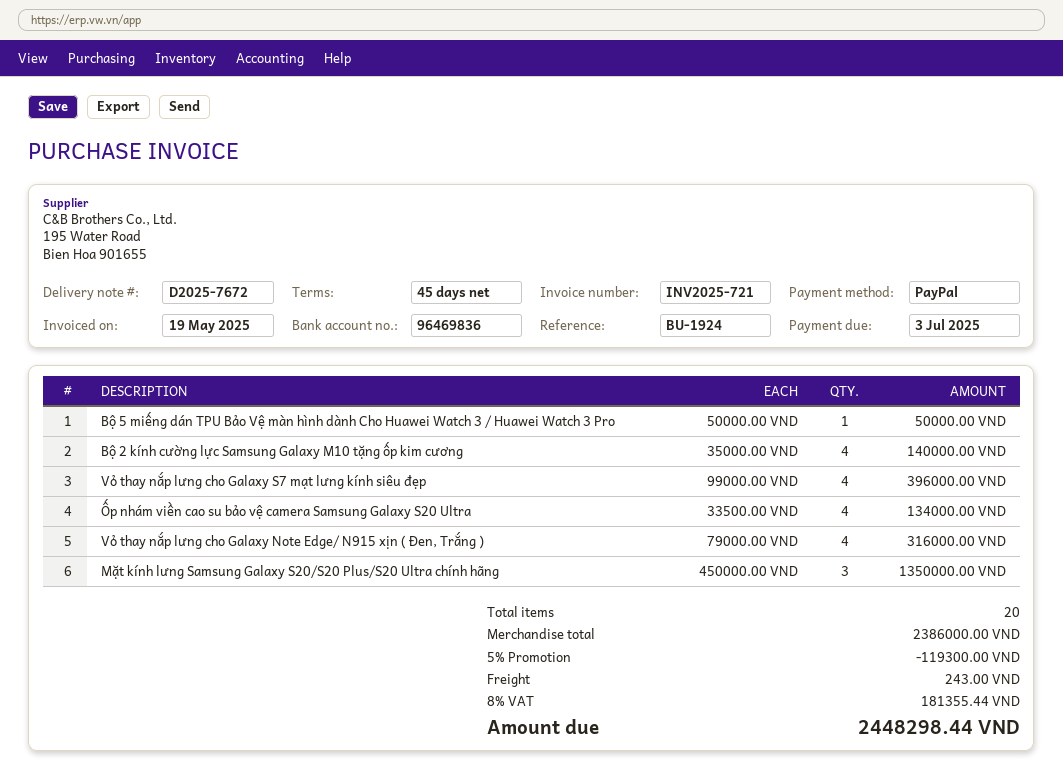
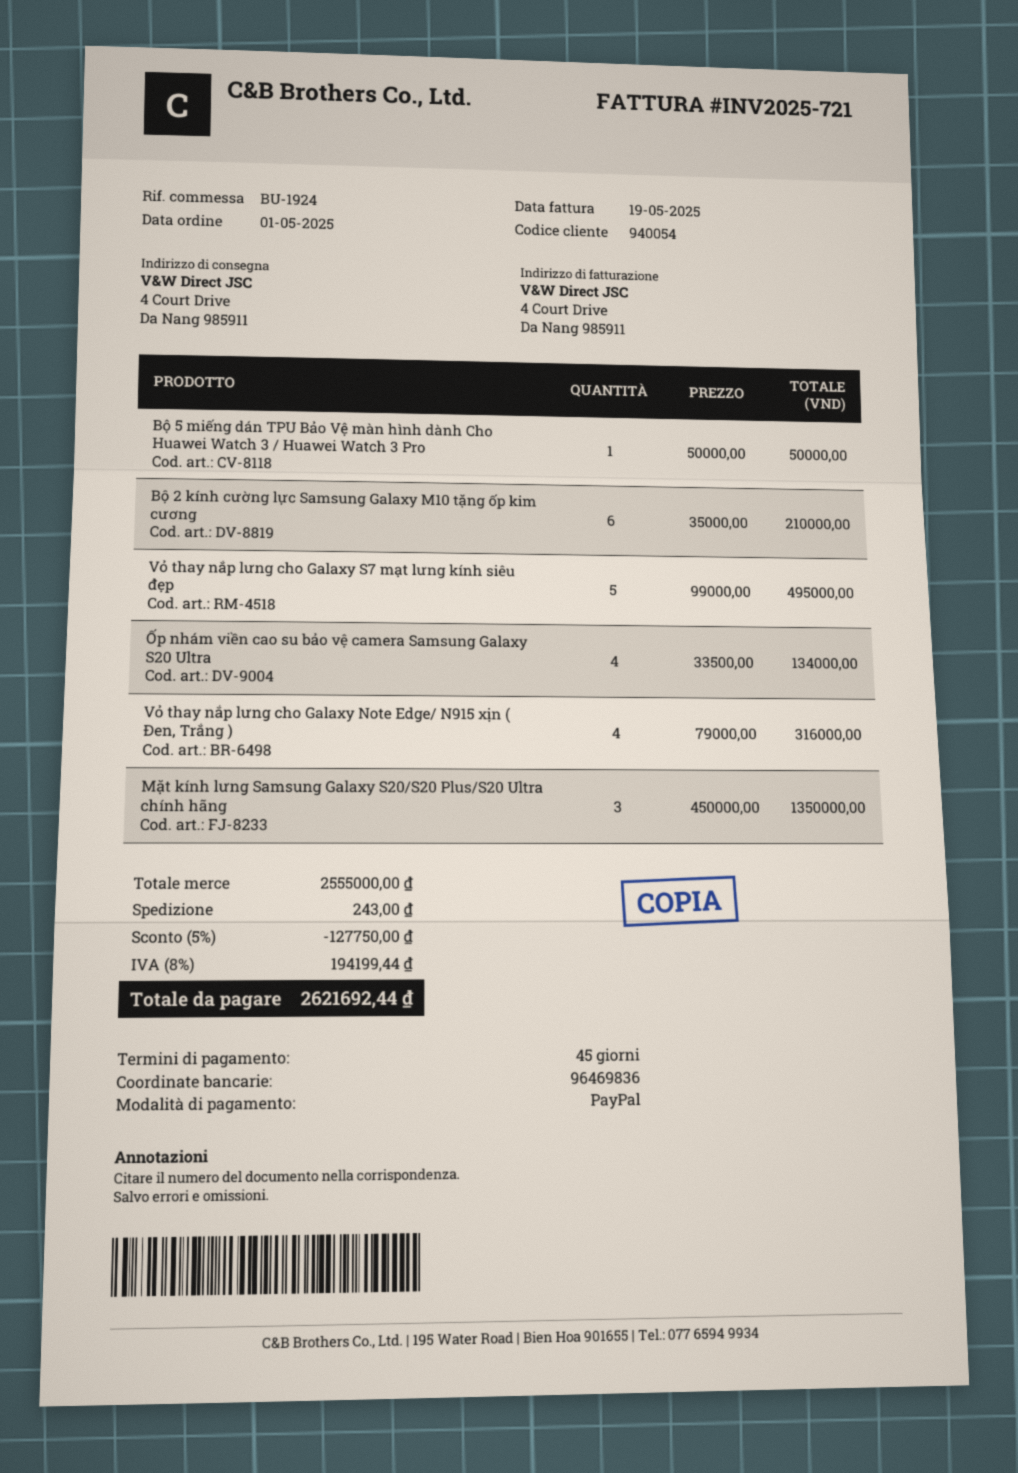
Bộ 2 kính cường lực Samsung Galaxy M10 tặng ốp kim cương: 4 x 35000.00 = 140000.00 -> 6 x 35000.00 = 210000.00
Vỏ thay nắp lưng cho Galaxy S7 mạt lưng kính siêu đẹp: 4 x 99000.00 = 396000.00 -> 5 x 99000.00 = 495000.00
subtotal: 2386000.00 -> 2555000.00
discount: 5% = 119300.00 -> 5% = 127750.00
tax: 8% = 181355.44 -> 8% = 194199.44
total: 2448298.44 -> 2621692.44

